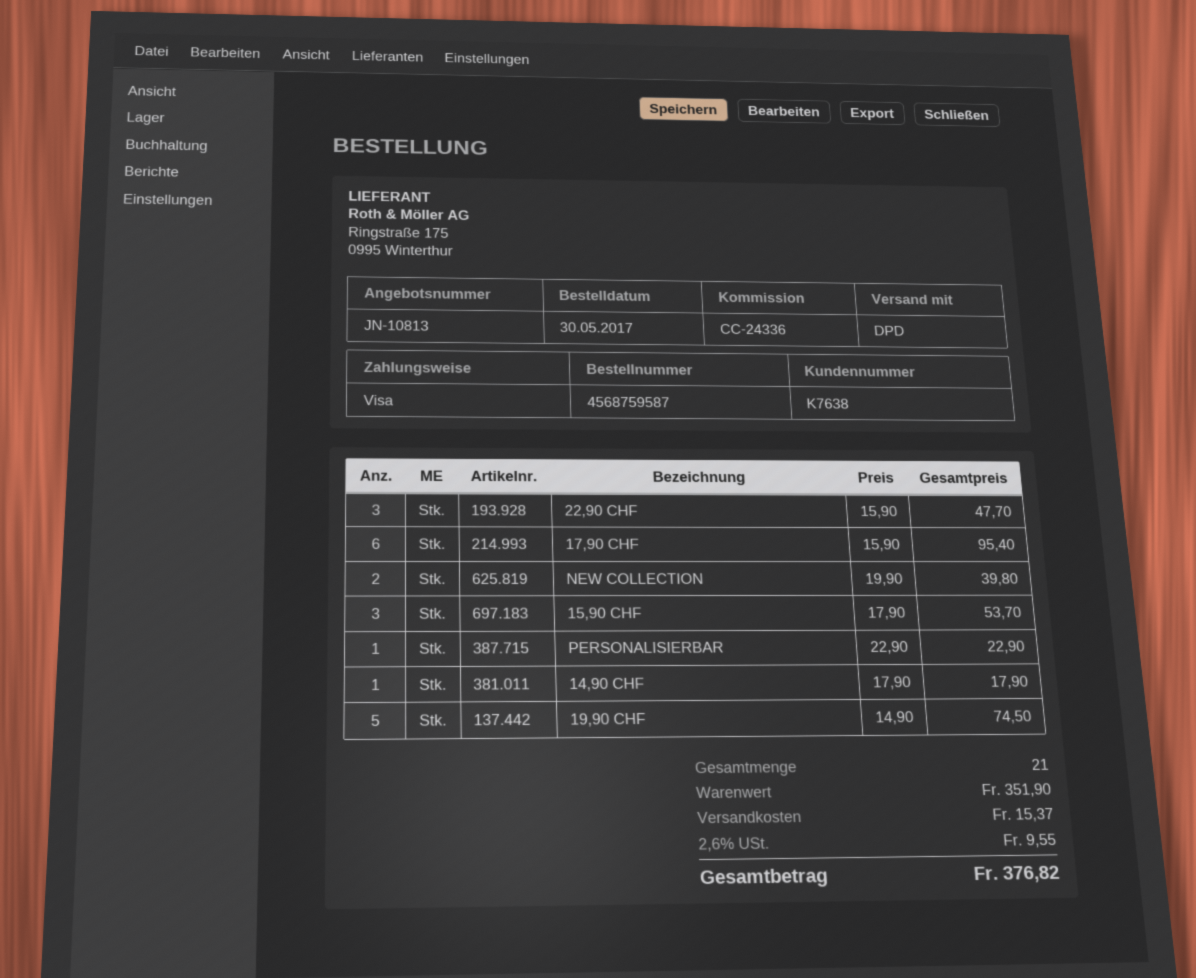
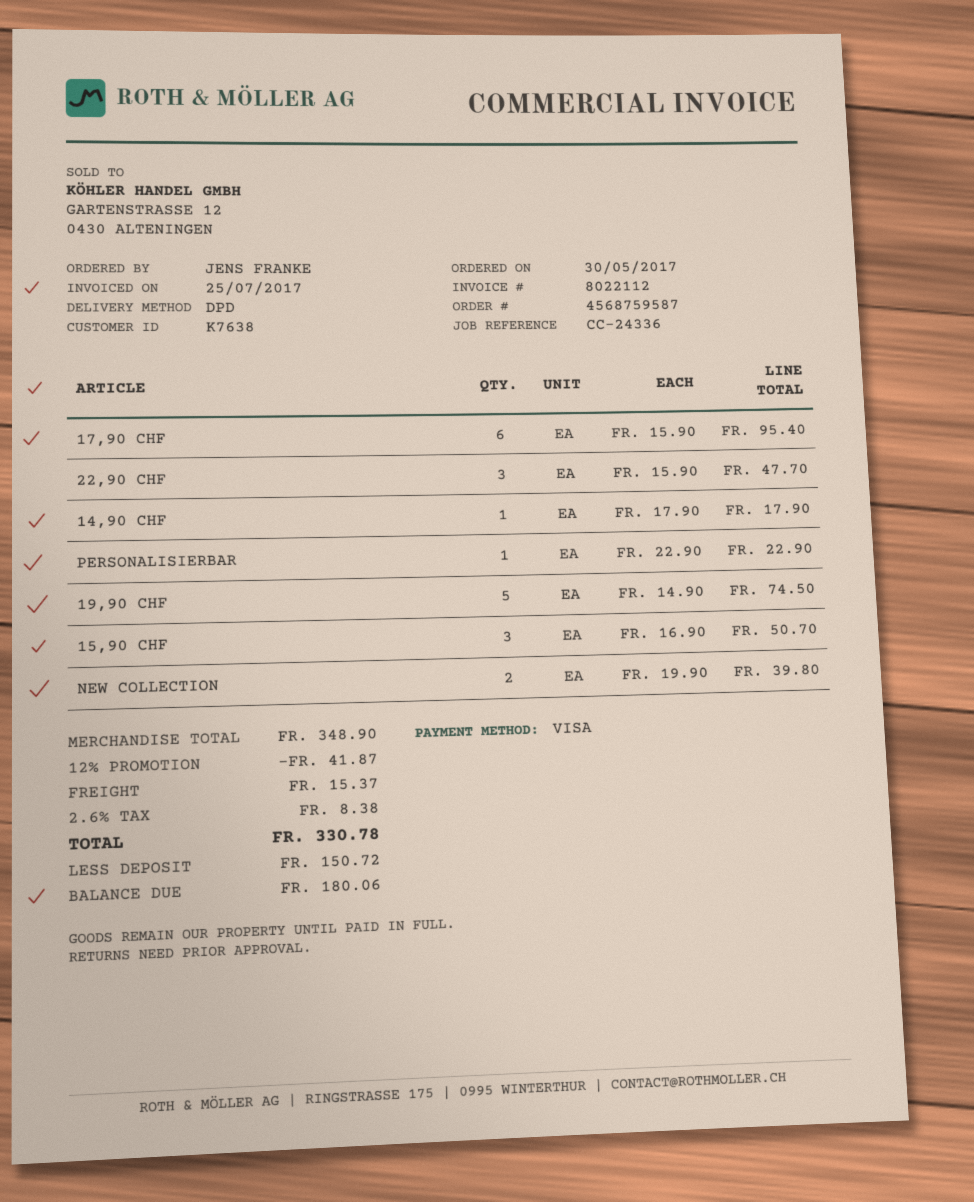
15,90 CHF: 3 x 17.90 = 53.70 -> 3 x 16.90 = 50.70
subtotal: 351.90 -> 348.90
discount: none -> 12% = 41.87
tax: 2.6% = 9.55 -> 2.6% = 8.38
total: 376.82 -> 330.78

